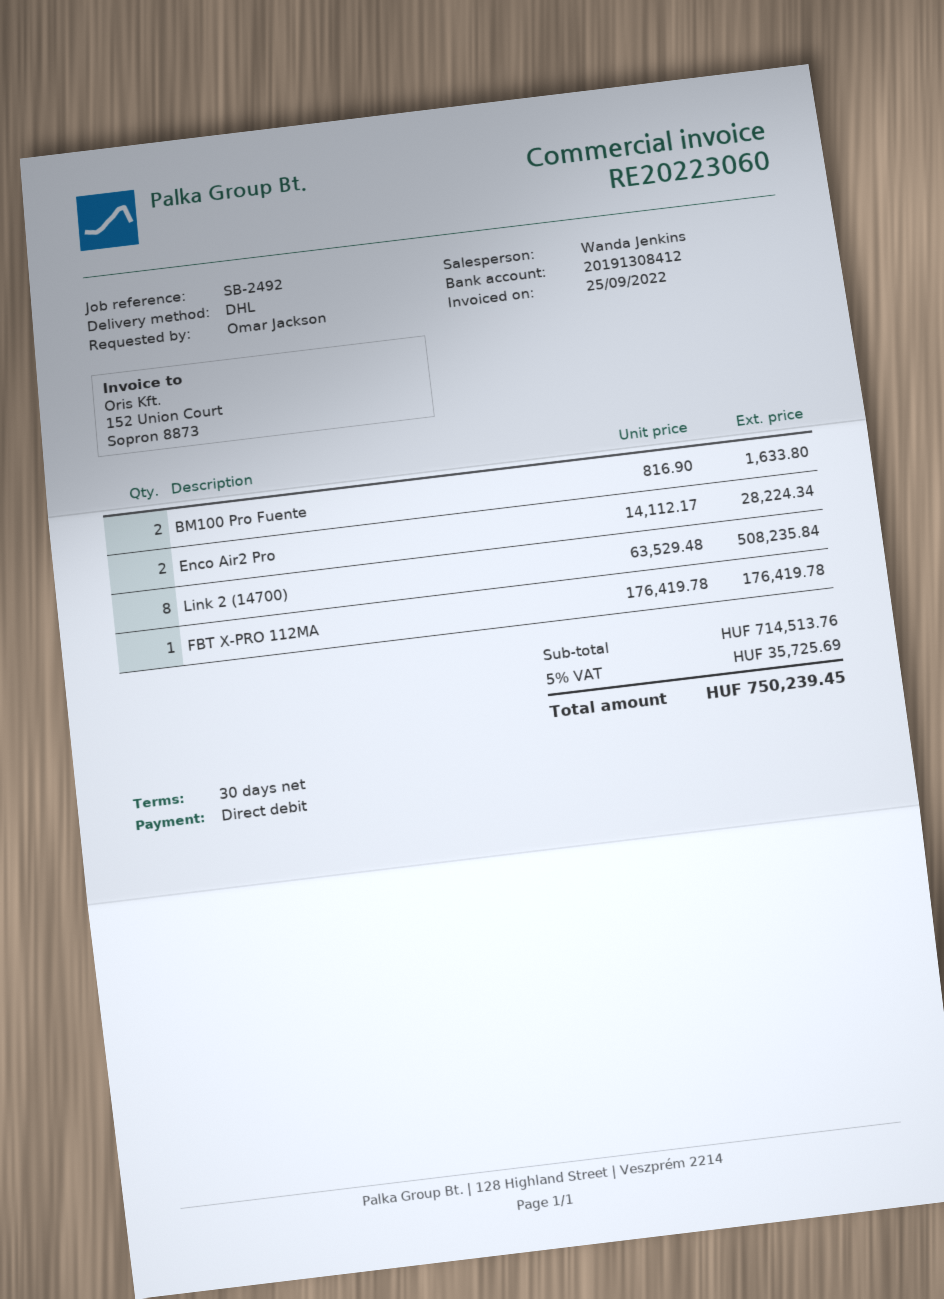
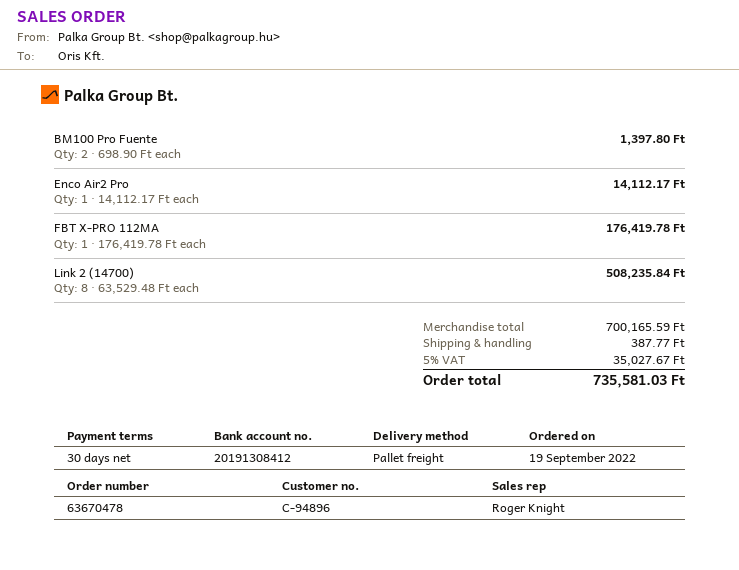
sales rep: Wanda Jenkins -> Roger Knight
shipping method: DHL -> pallet freight
BM100 Pro Fuente: 2 x 816.90 = 1633.80 -> 2 x 698.90 = 1397.80
Enco Air2 Pro: 2 x 14112.17 = 28224.34 -> 1 x 14112.17 = 14112.17
subtotal: 714513.76 -> 700165.59
shipping: none -> 387.77
tax: 5% = 35725.69 -> 5% = 35027.67
total: 750239.45 -> 735581.03

